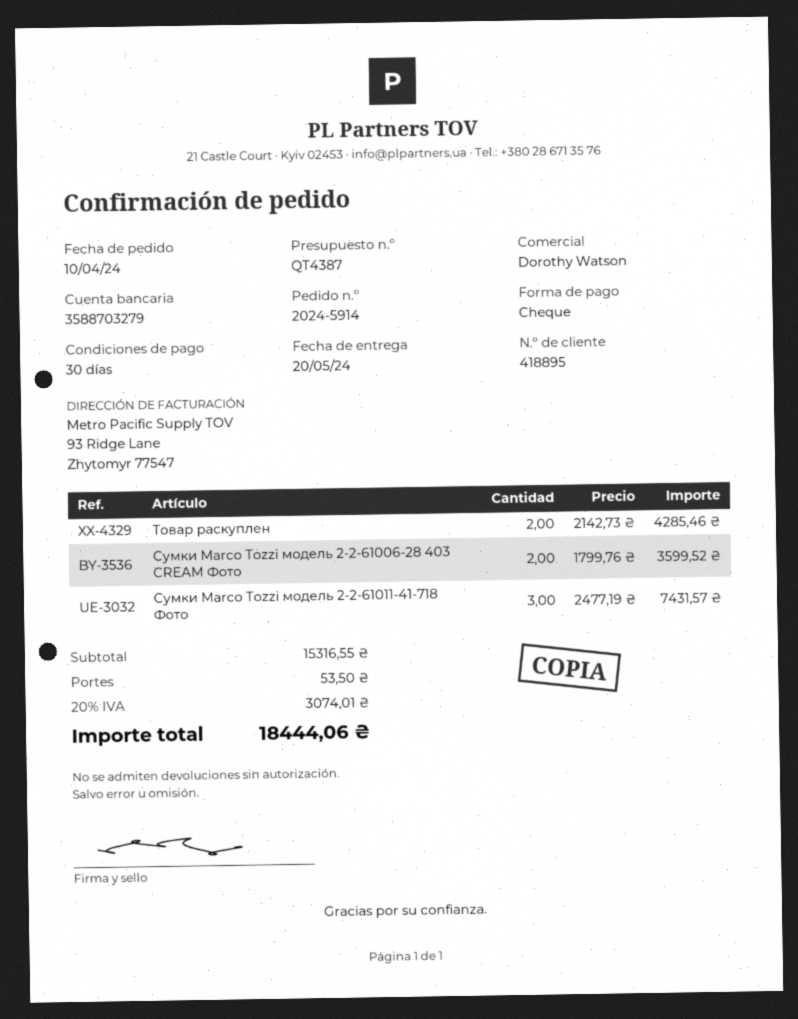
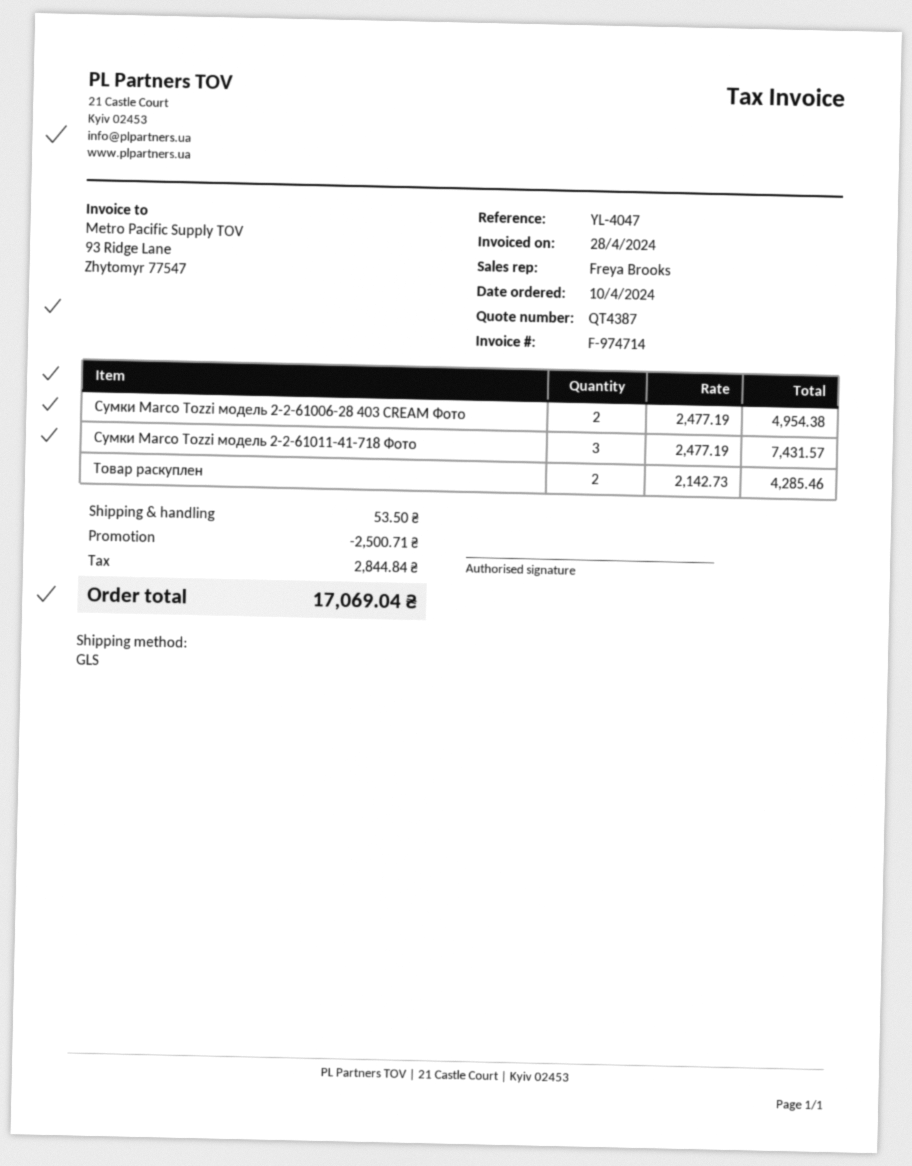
sales rep: Dorothy Watson -> Freya Brooks
Сумки Marco Tozzi модель 2-2-61006-28 403 CREAM Фото: 2 x 1799.76 = 3599.52 -> 2 x 2477.19 = 4954.38
discount: none -> 2500.71
tax: 3074.01 -> 2844.84
total: 18444.06 -> 17069.04

